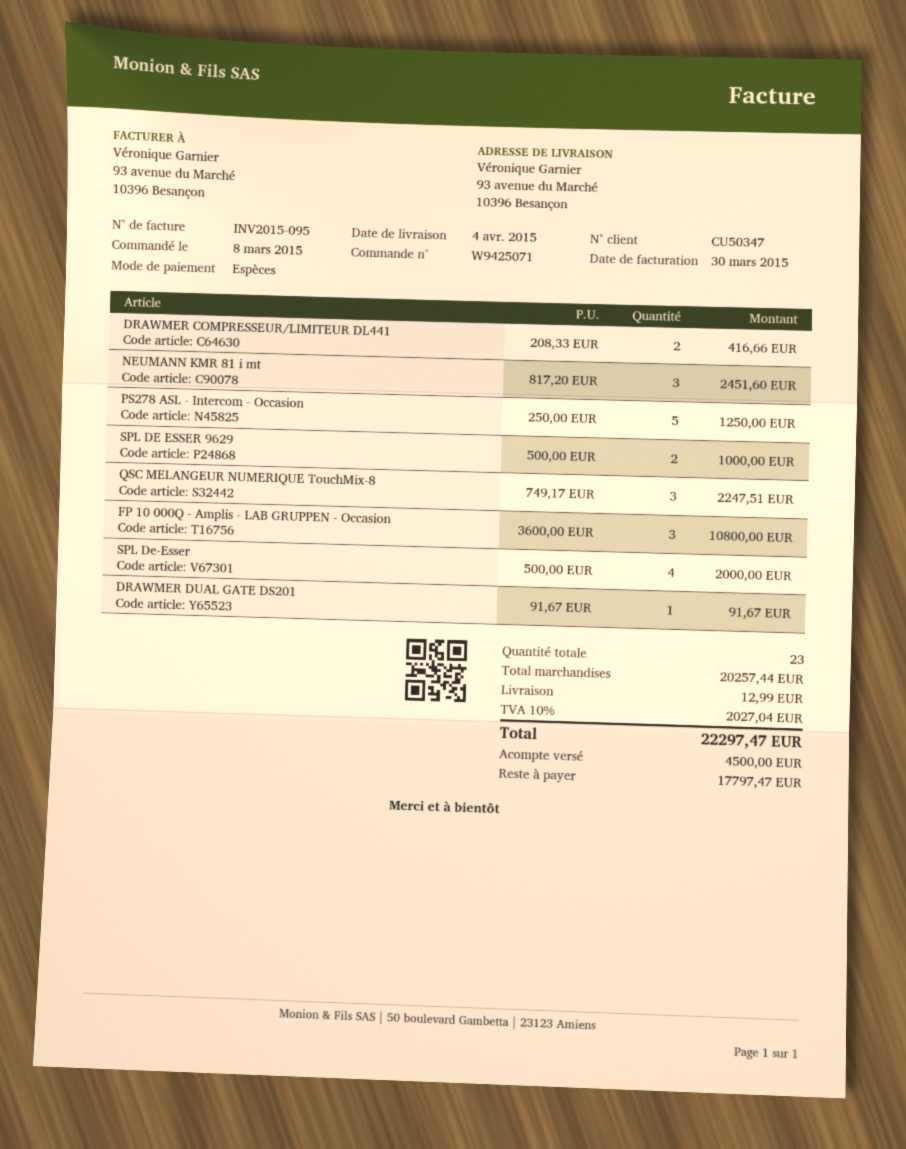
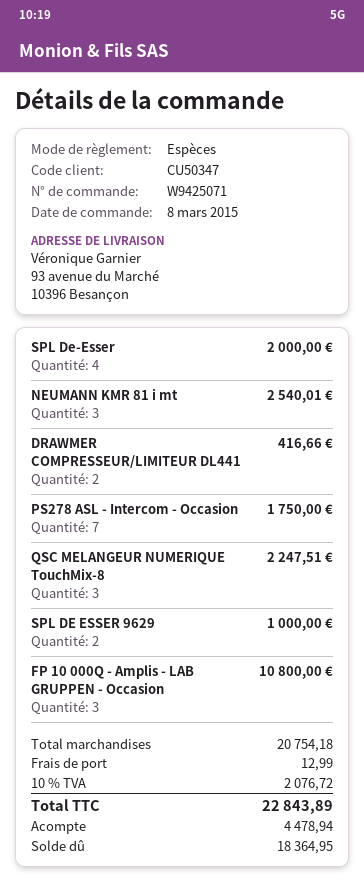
NEUMANN KMR 81 i mt: 3 for 2451.60 -> 3 for 2540.01
PS278 ASL - Intercom - Occasion: 5 for 1250.00 -> 7 for 1750.00
DRAWMER DUAL GATE DS201: 1 for 91.67 -> none
subtotal: 20257.44 -> 20754.18
tax: 10% = 2027.04 -> 10% = 2076.72
total: 22297.47 -> 22843.89
deposit: 4500.00 -> 4478.94
balance: 17797.47 -> 18364.95

